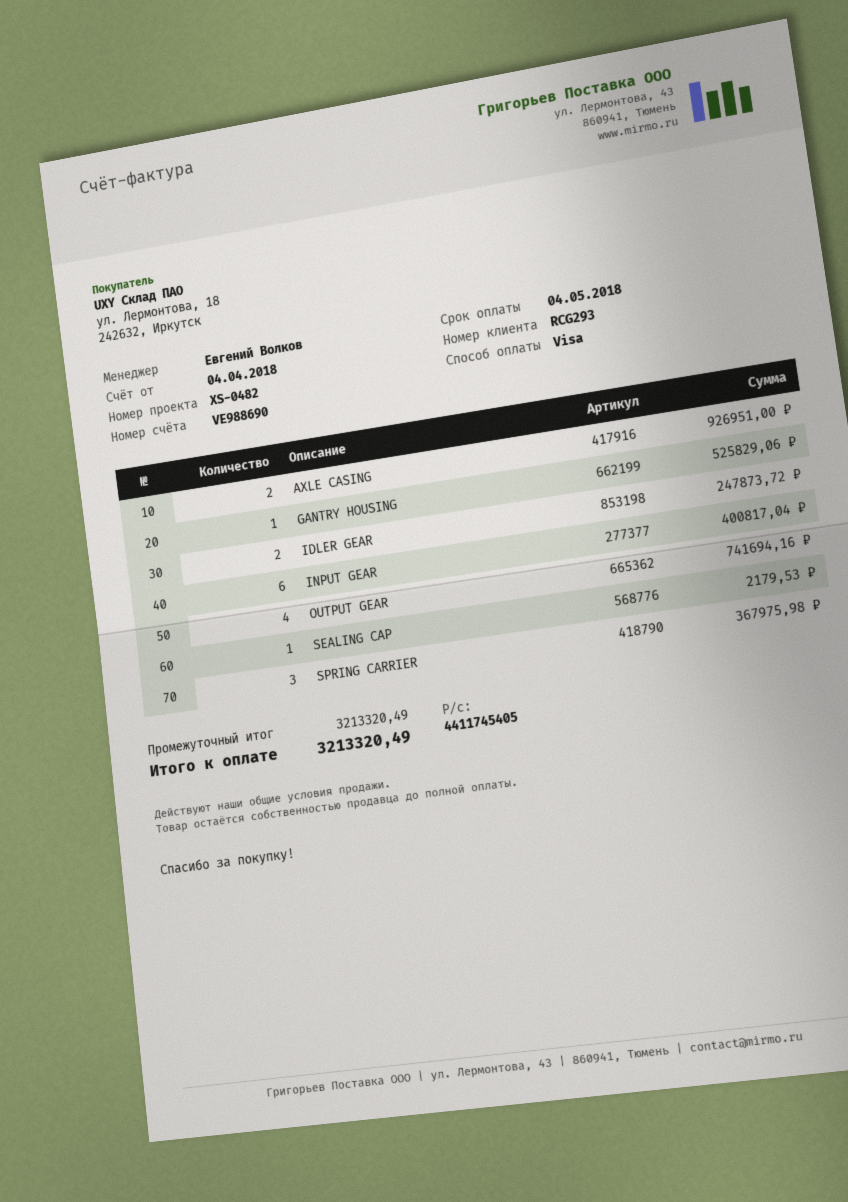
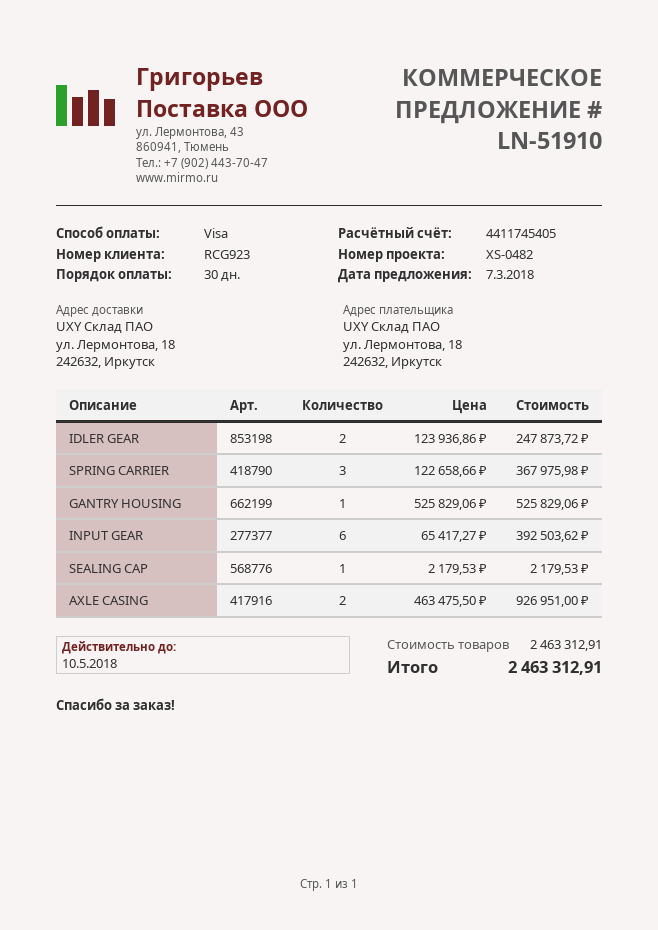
customer number: RCG293 -> RCG923
INPUT GEAR: 6 for 400817.04 -> 6 for 392503.62
OUTPUT GEAR: 4 for 741694.16 -> none
subtotal: 3213320.49 -> 2463312.91
total: 3213320.49 -> 2463312.91

